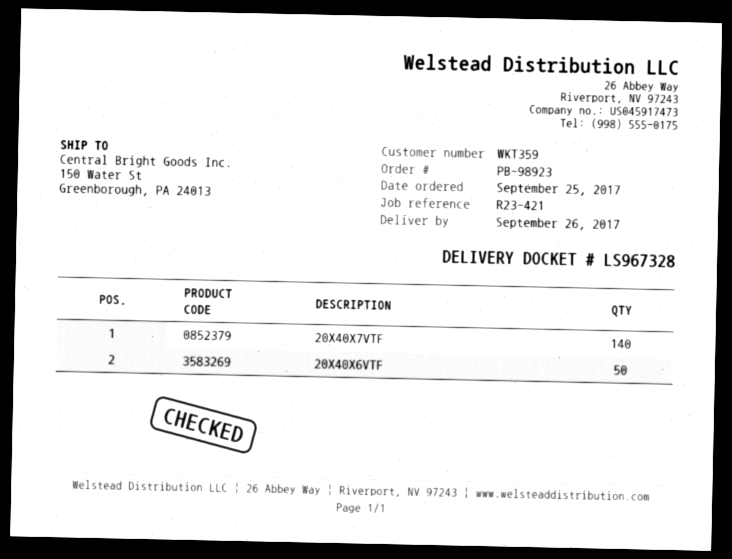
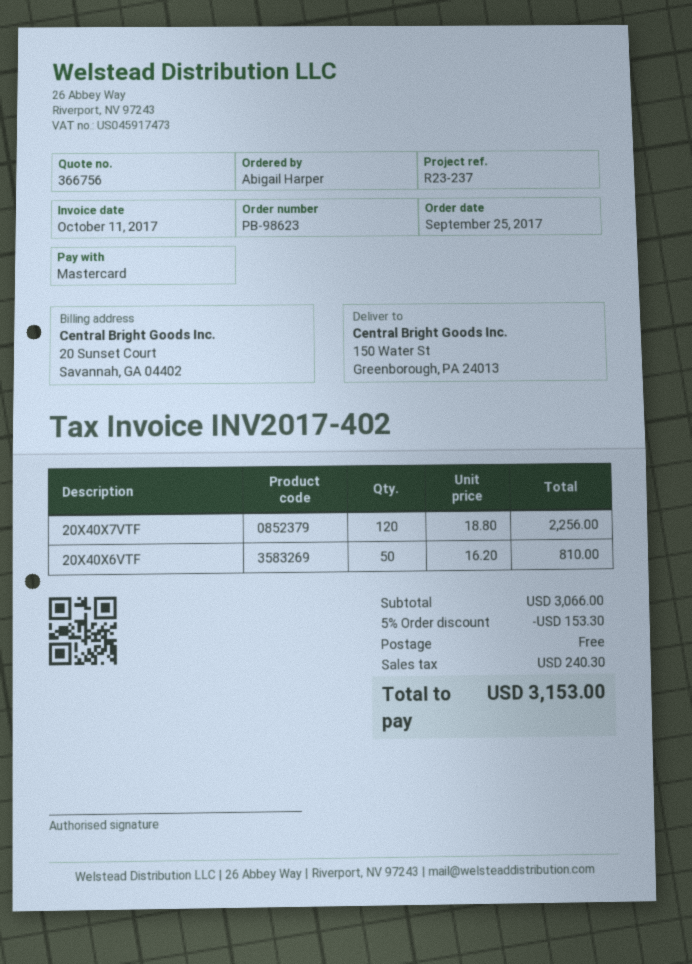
order number: PB-98923 -> PB-98623
reference: R23-421 -> R23-237
20X40X7VTF: 140 -> 120

